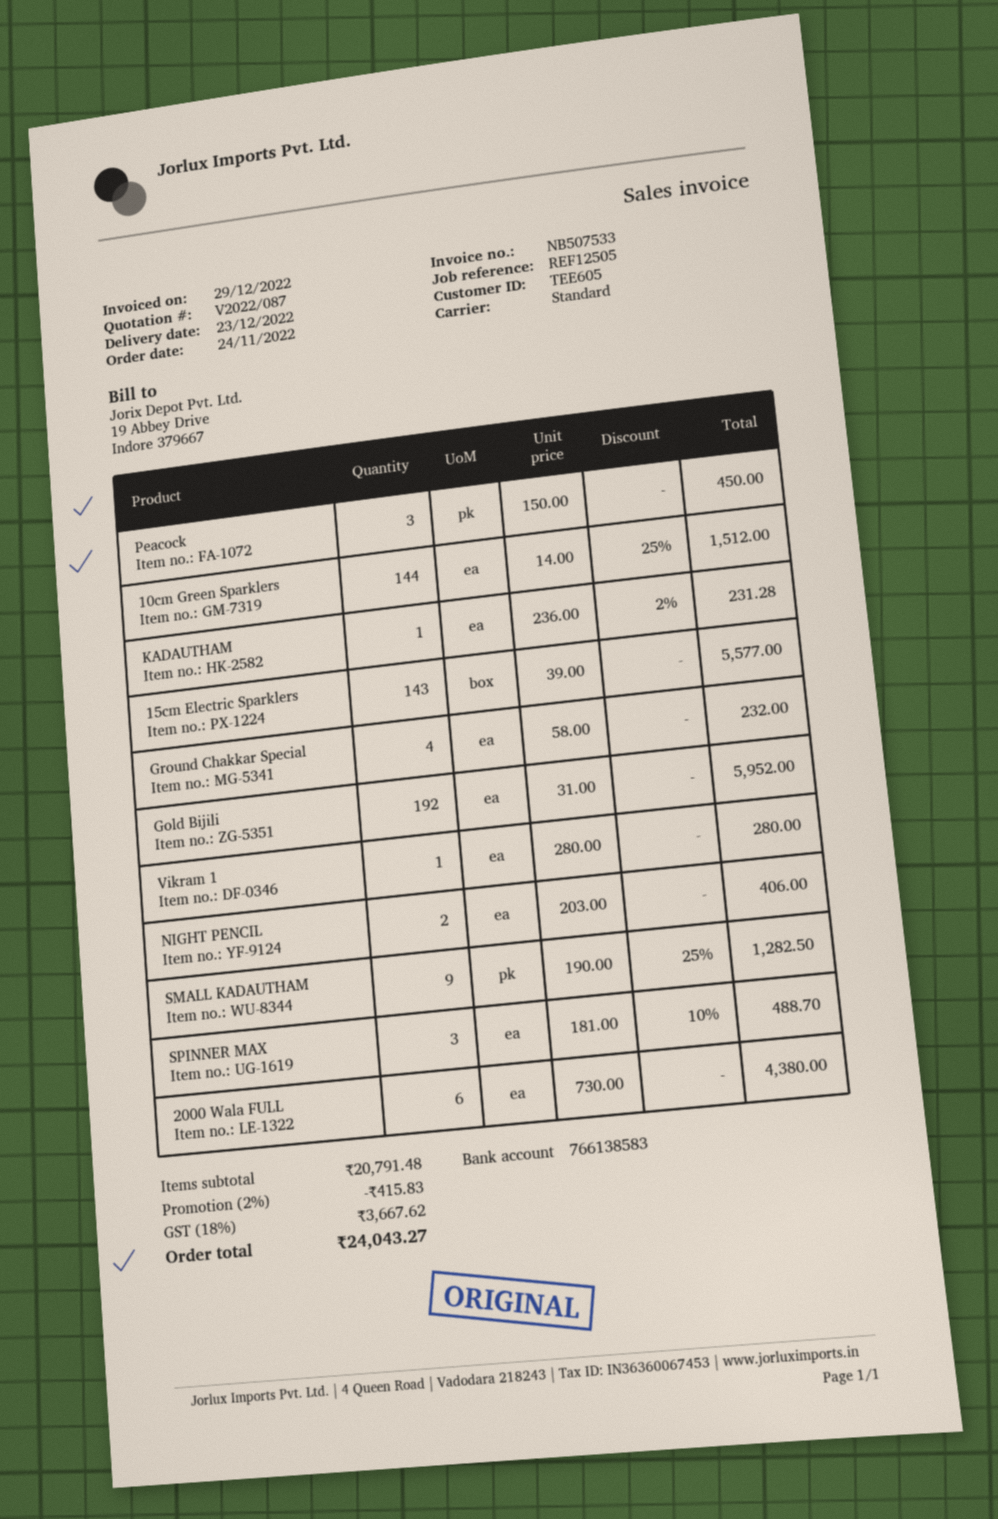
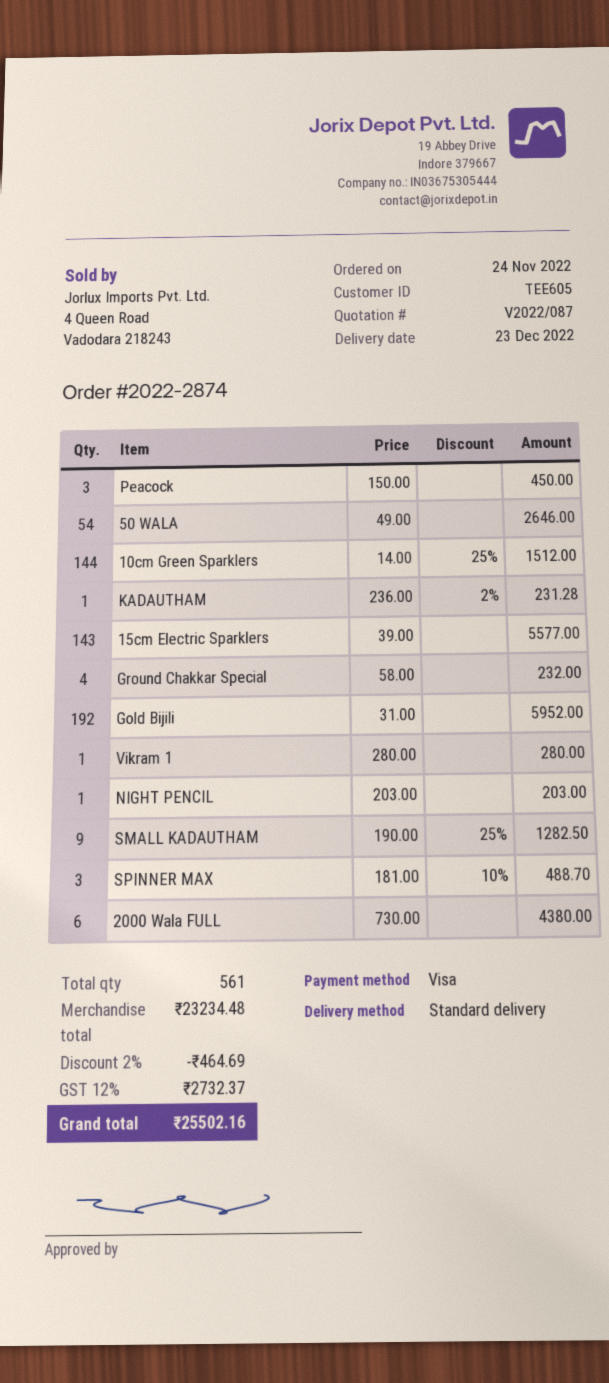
NIGHT PENCIL: 2 x 203.00 = 406.00 -> 1 x 203.00 = 203.00
50 WALA: none -> 54 x 49.00 = 2646.00
subtotal: 20791.48 -> 23234.48
discount: 2% = 415.83 -> 2% = 464.69
tax: 18% = 3667.62 -> 12% = 2732.37
total: 24043.27 -> 25502.16

